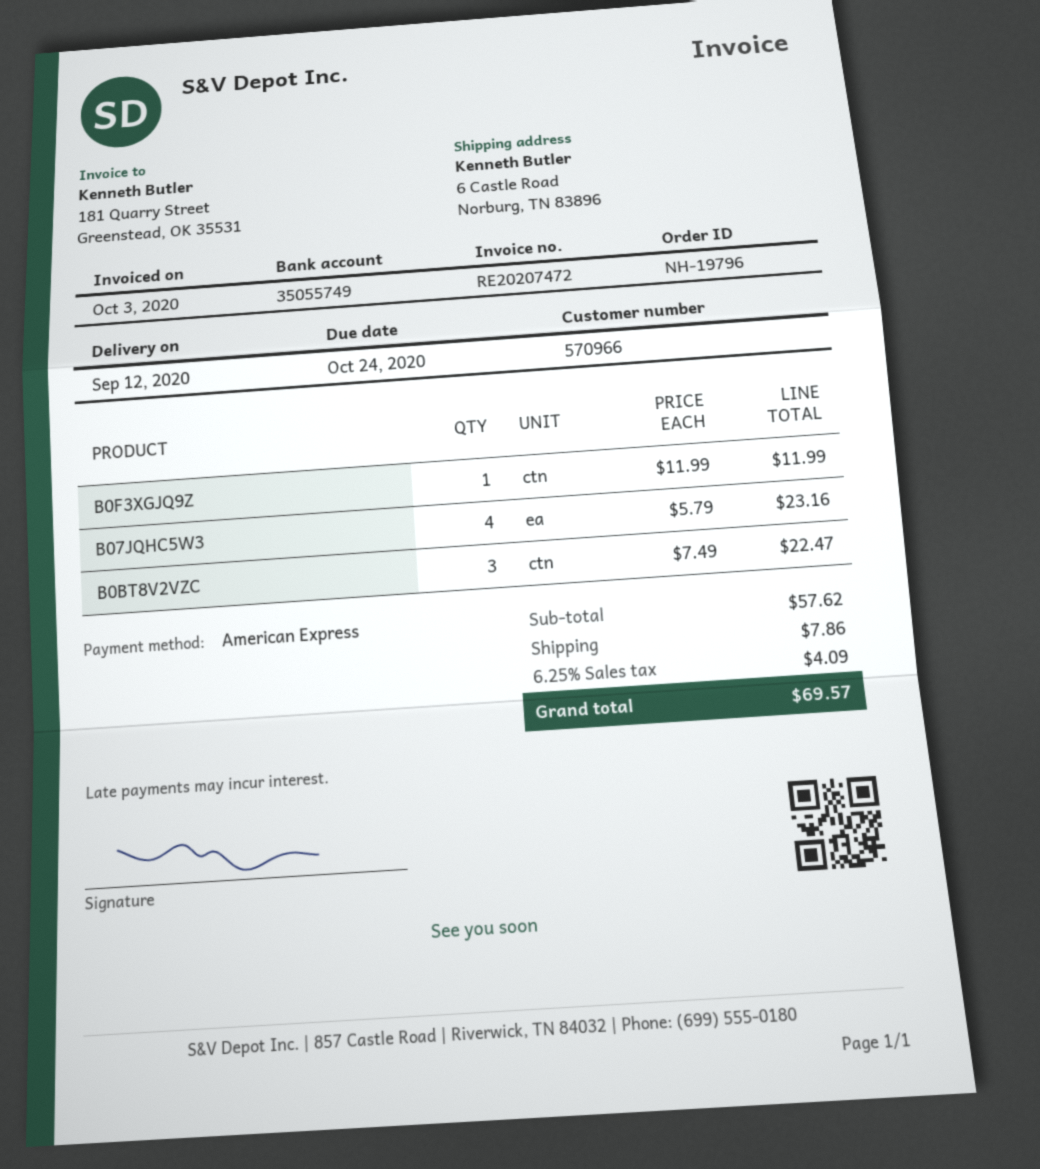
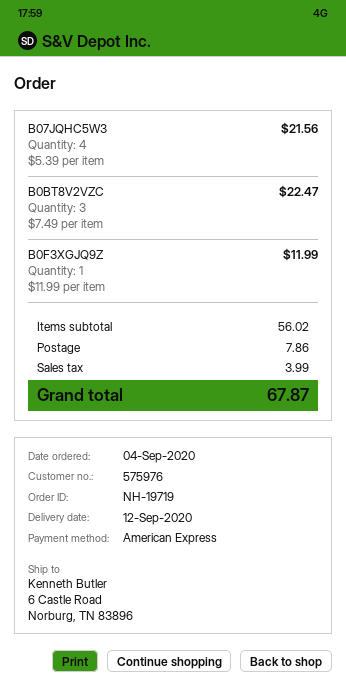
order number: NH-19796 -> NH-19719
customer number: 570966 -> 575976
B07JQHC5W3: 4 x 5.79 = 23.16 -> 4 x 5.39 = 21.56
subtotal: 57.62 -> 56.02
tax: 4.09 -> 3.99
total: 69.57 -> 67.87

